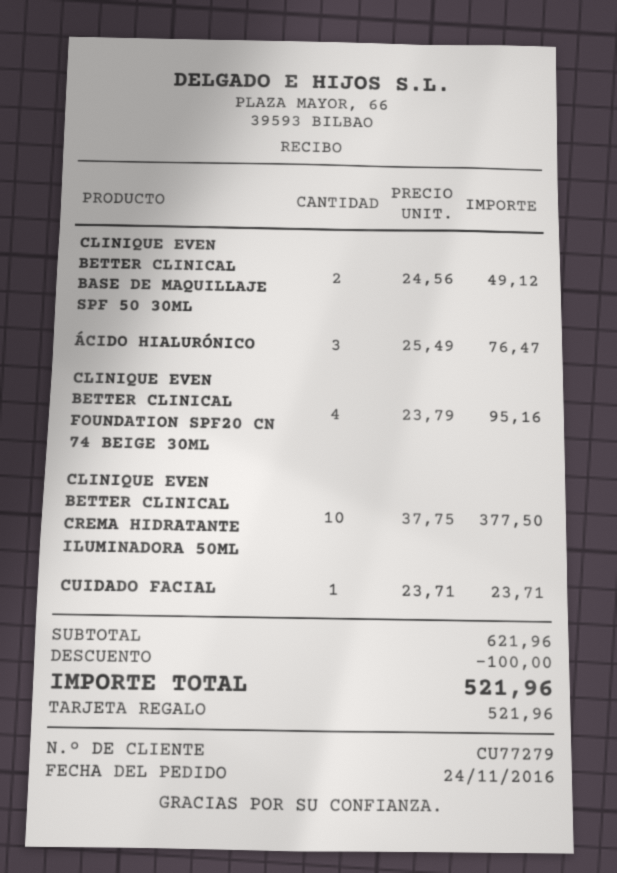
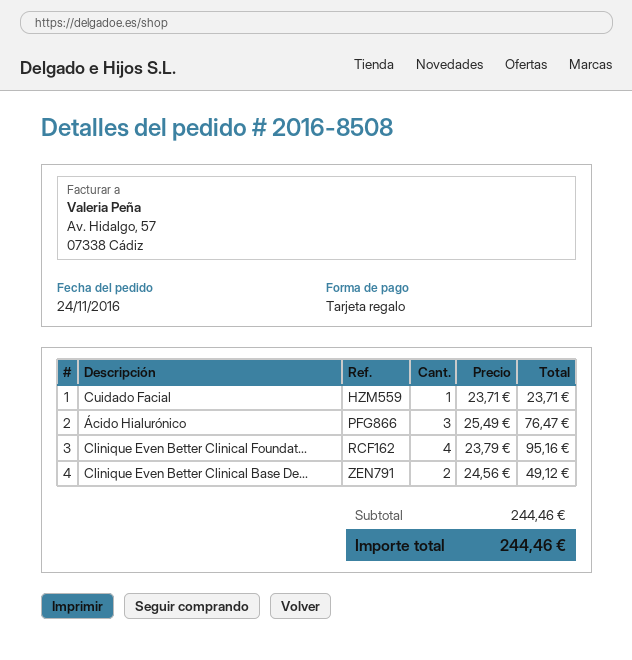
CLINIQUE EVEN BETTER CLINICAL CREMA HIDRATANTE ILUMINADORA 50ML: 10 x 37.75 = 377.50 -> none
subtotal: 621.96 -> 244.46
discount: 100.00 -> none
total: 521.96 -> 244.46

